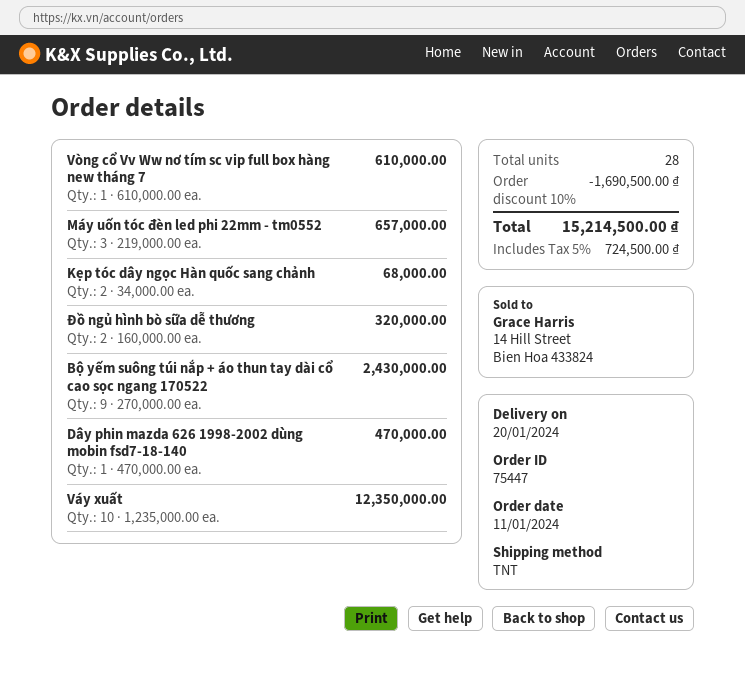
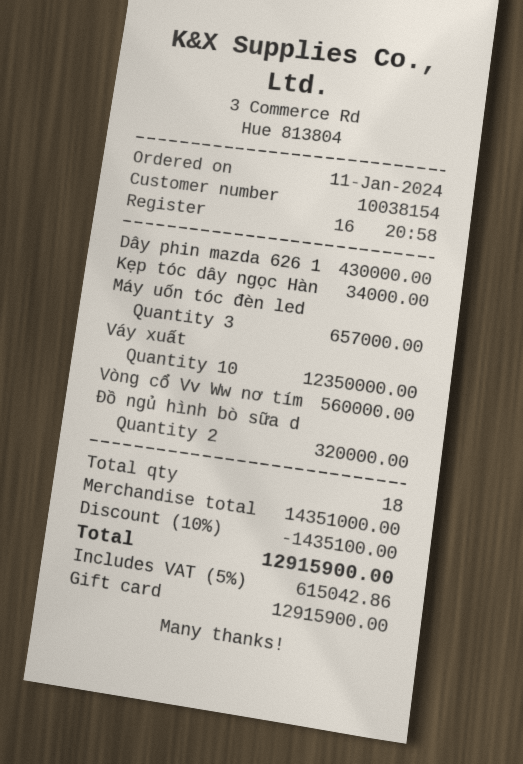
Vòng cổ Vv Ww nơ tím sc vip full box hàng new tháng 7: 1 for 610000.00 -> 1 for 560000.00
Kẹp tóc dây ngọc Hàn quốc sang chảnh: 2 for 68000.00 -> 1 for 34000.00
Bộ yếm suông túi nắp + áo thun tay dài cổ cao sọc ngang 170522: 9 for 2430000.00 -> none
Dây phin mazda 626 1998-2002 dùng mobin fsd7-18-140: 1 for 470000.00 -> 1 for 430000.00
total quantity: 28 -> 18
discount: 10% = 1690500.00 -> 10% = 1435100.00
tax: 5% = 724500.00 -> 5% = 615042.86
total: 15214500.00 -> 12915900.00

